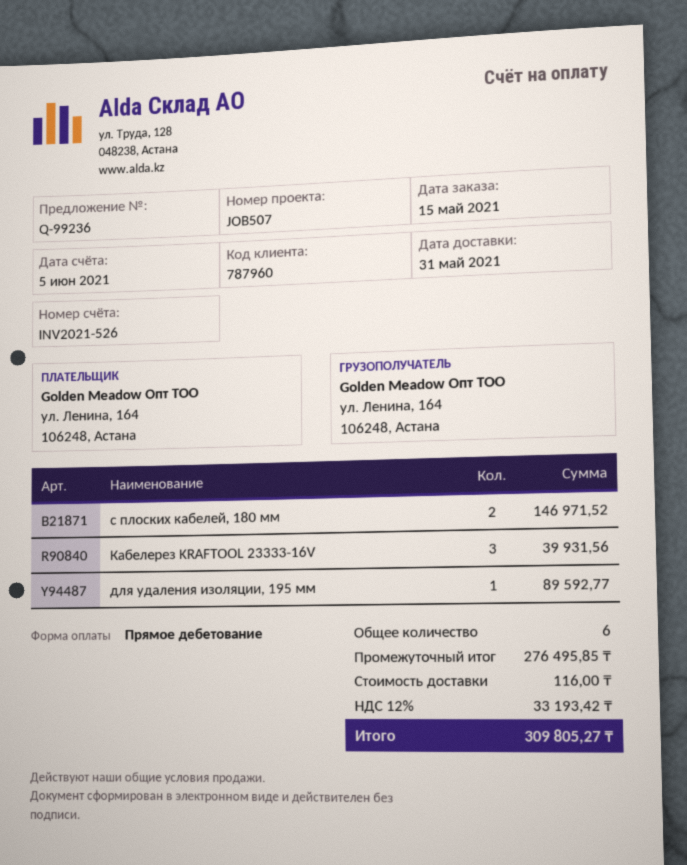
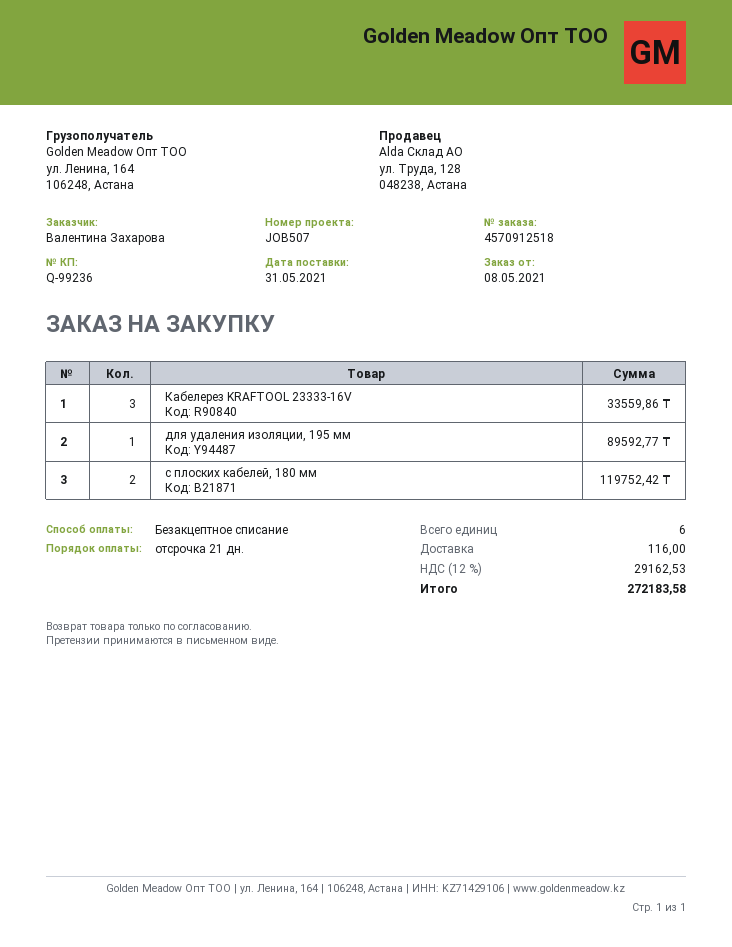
order date: 2021-05-15 -> 2021-05-08
с плоских кабелей, 180 мм: 2 for 146971.52 -> 2 for 119752.42
Кабелерез KRAFTOOL 23333-16V: 3 for 39931.56 -> 3 for 33559.86
tax: 12% = 33193.42 -> 12% = 29162.53
total: 309805.27 -> 272183.58

